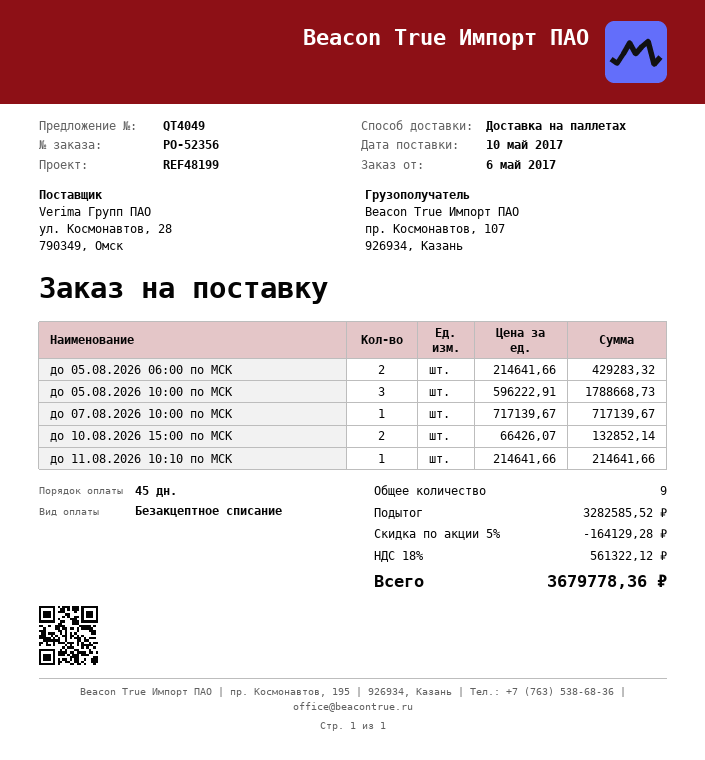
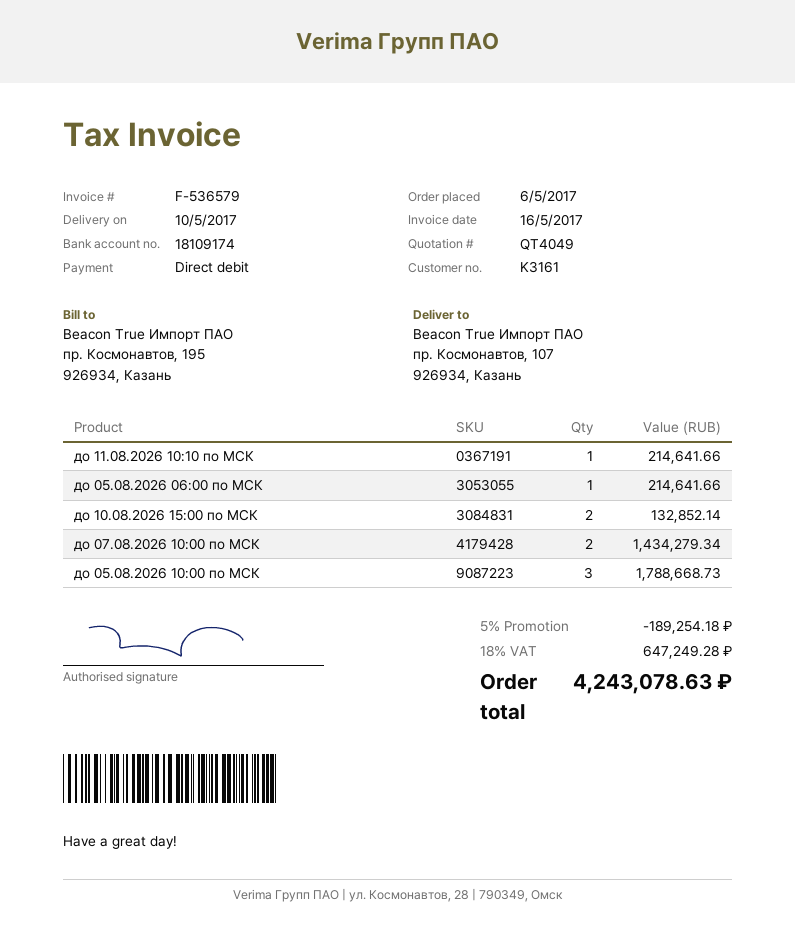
до 05.08.2026 06:00 по МСК: 2 for 429283.32 -> 1 for 214641.66
до 07.08.2026 10:00 по МСК: 1 for 717139.67 -> 2 for 1434279.34
discount: 5% = 164129.28 -> 5% = 189254.18
tax: 18% = 561322.12 -> 18% = 647249.28
total: 3679778.36 -> 4243078.63

